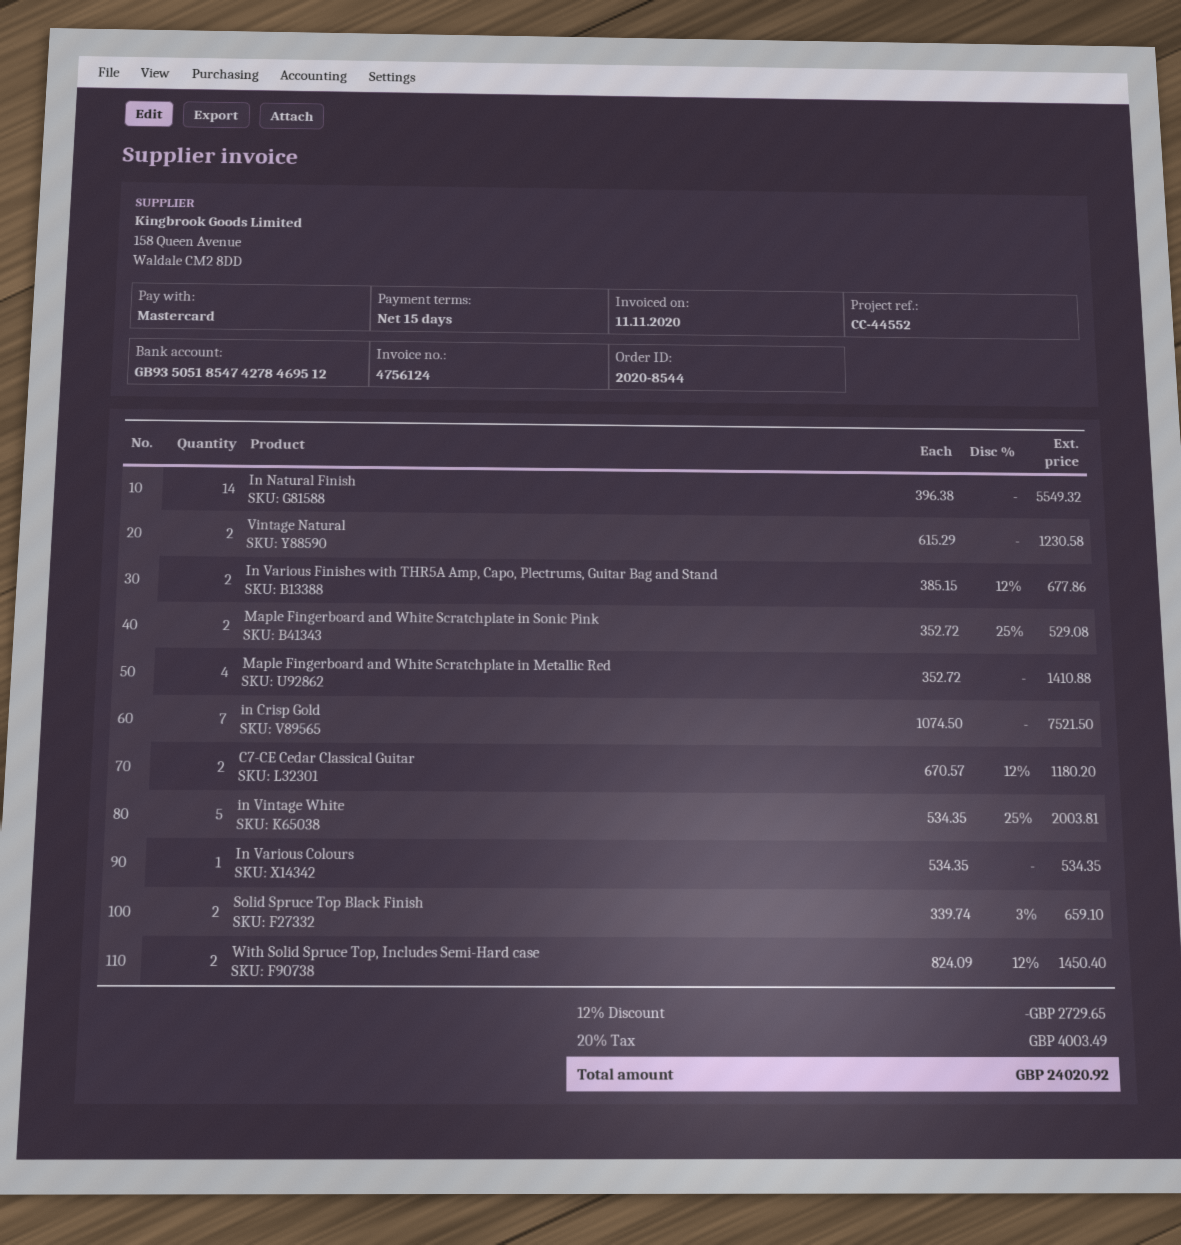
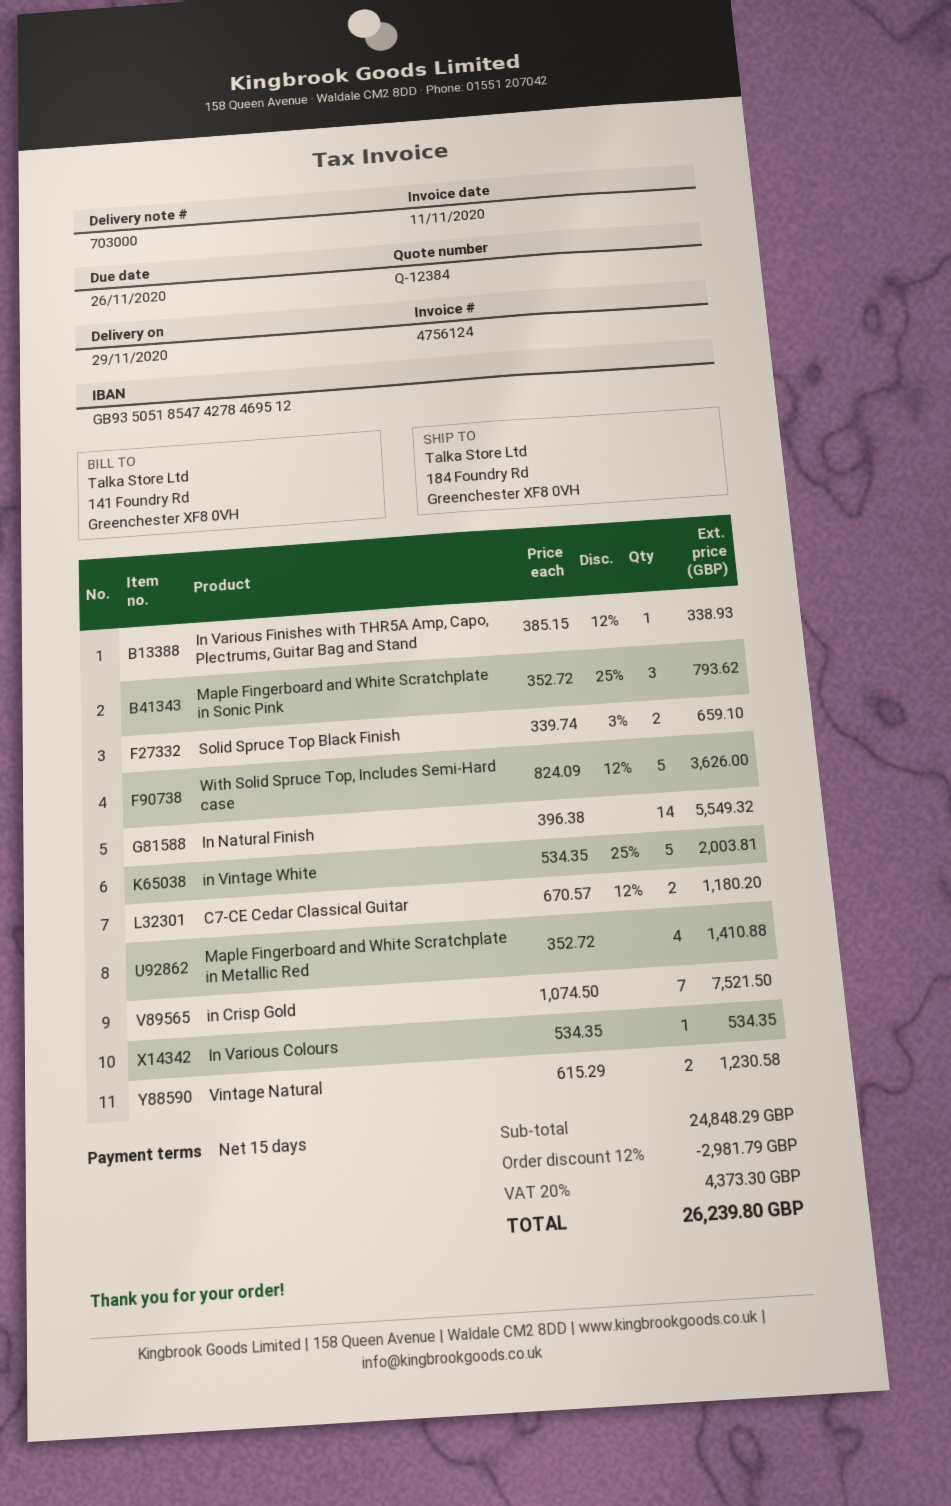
In Various Finishes with THR5A Amp, Capo, Plectrums, Guitar Bag and Stand: 2 x 385.15 - 12% = 677.86 -> 1 x 385.15 - 12% = 338.93
Maple Fingerboard and White Scratchplate in Sonic Pink: 2 x 352.72 - 25% = 529.08 -> 3 x 352.72 - 25% = 793.62
With Solid Spruce Top, Includes Semi-Hard case: 2 x 824.09 - 12% = 1450.40 -> 5 x 824.09 - 12% = 3626.00
discount: 12% = 2729.65 -> 12% = 2981.79
tax: 20% = 4003.49 -> 20% = 4373.30
total: 24020.92 -> 26239.80

